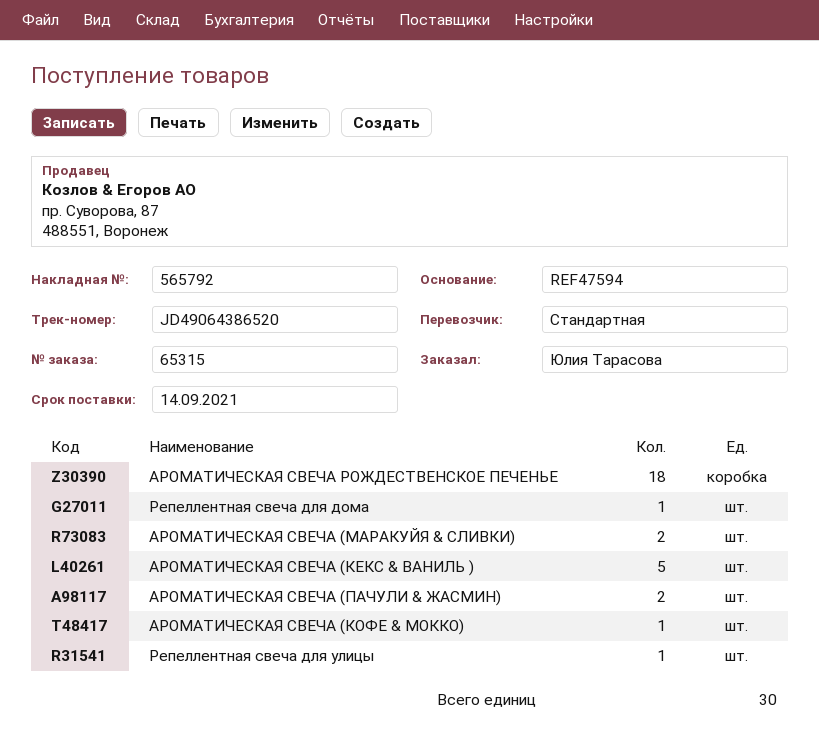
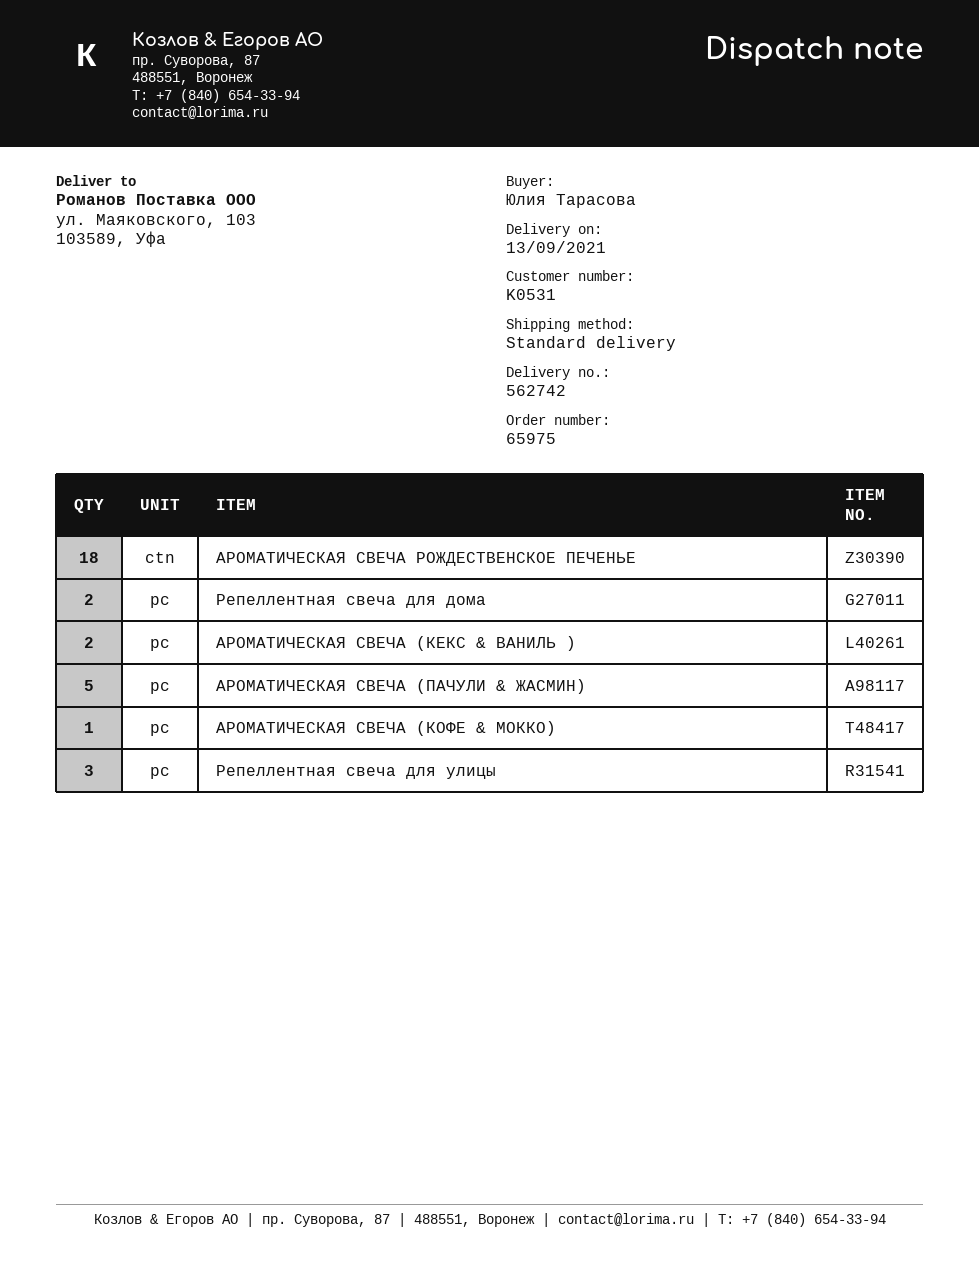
order number: 65315 -> 65975
delivery note number: 565792 -> 562742
delivery date: 2021-09-14 -> 2021-09-13
Репеллентная свеча для дома: 1 -> 2
АРОМАТИЧЕСКАЯ СВЕЧА (МАРАКУЙЯ & СЛИВКИ): 2 -> none
АРОМАТИЧЕСКАЯ СВЕЧА (КЕКС & ВАНИЛЬ ): 5 -> 2
АРОМАТИЧЕСКАЯ СВЕЧА (ПАЧУЛИ & ЖАСМИН): 2 -> 5
Репеллентная свеча для улицы: 1 -> 3

